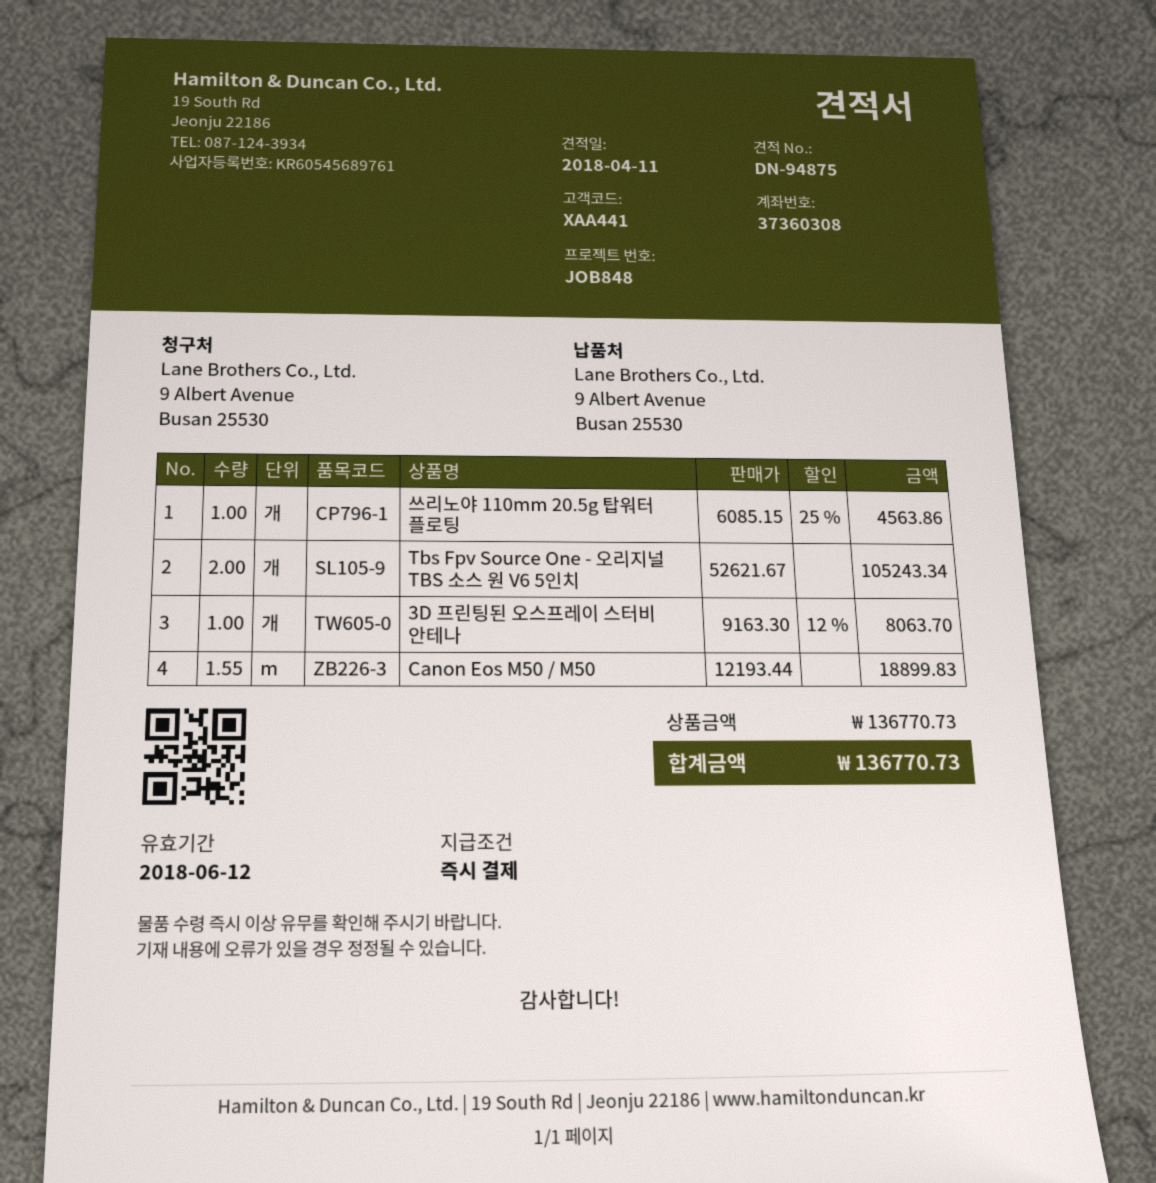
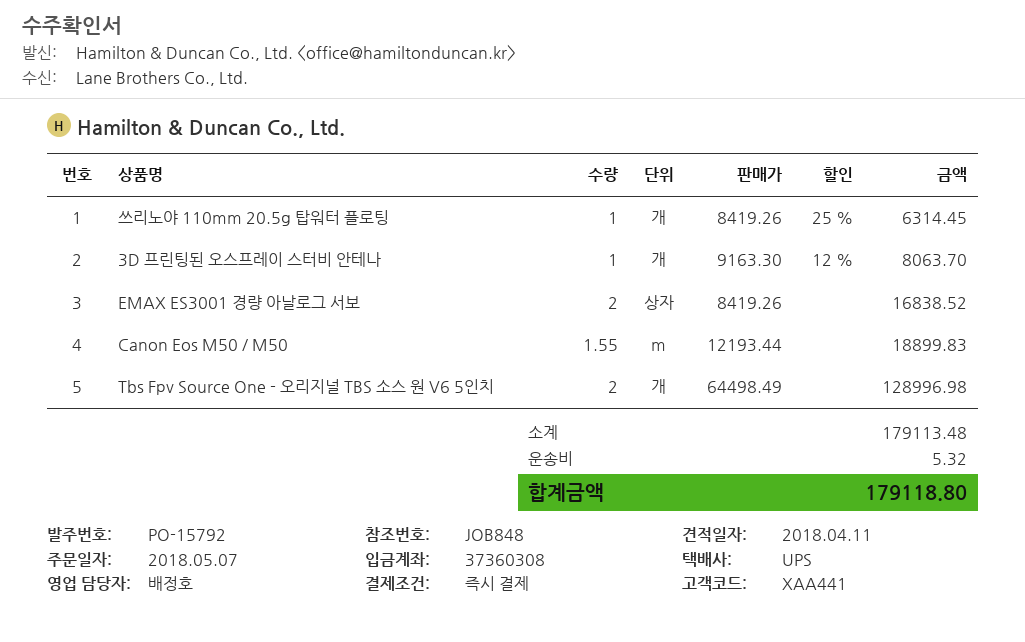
쓰리노야 110mm 20.5g 탑워터 플로팅: 1 x 6085.15 - 25% = 4563.86 -> 1 x 8419.26 - 25% = 6314.45
Tbs Fpv Source One - 오리지널 TBS 소스 원 V6 5인치: 2 x 52621.67 = 105243.34 -> 2 x 64498.49 = 128996.98
EMAX ES3001 경량 아날로그 서보: none -> 2 x 8419.26 = 16838.52
subtotal: 136770.73 -> 179113.48
shipping: none -> 5.32
total: 136770.73 -> 179118.80

